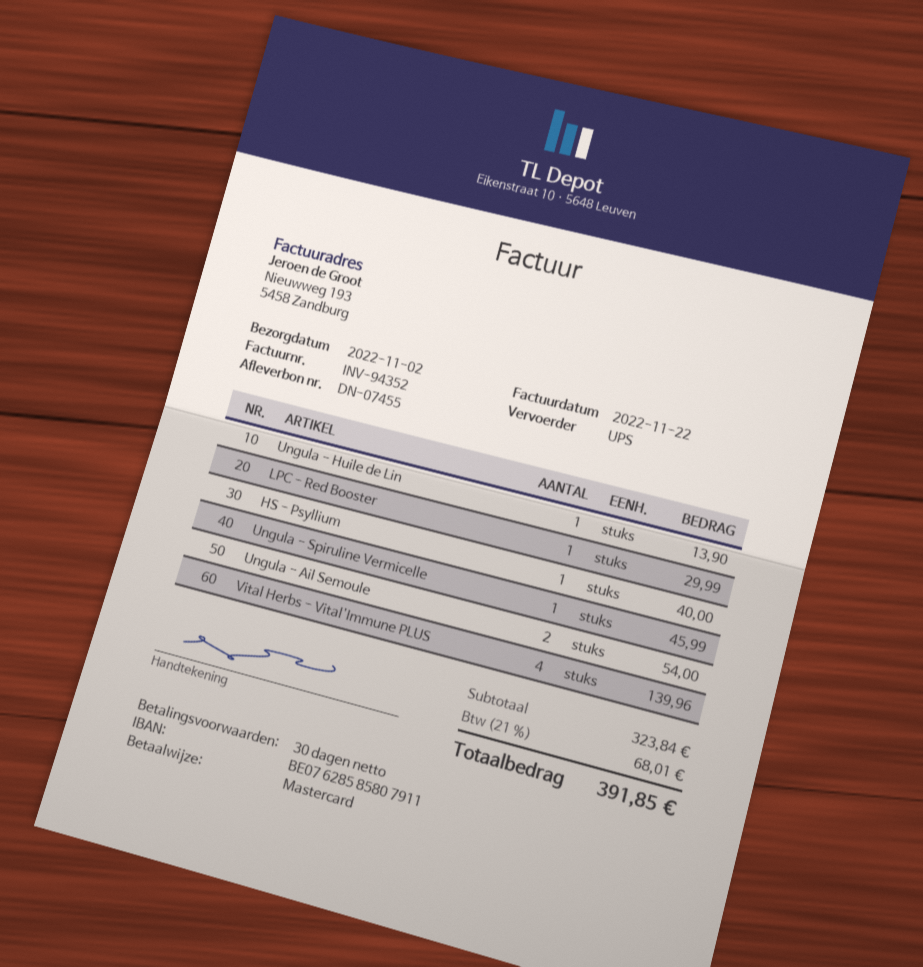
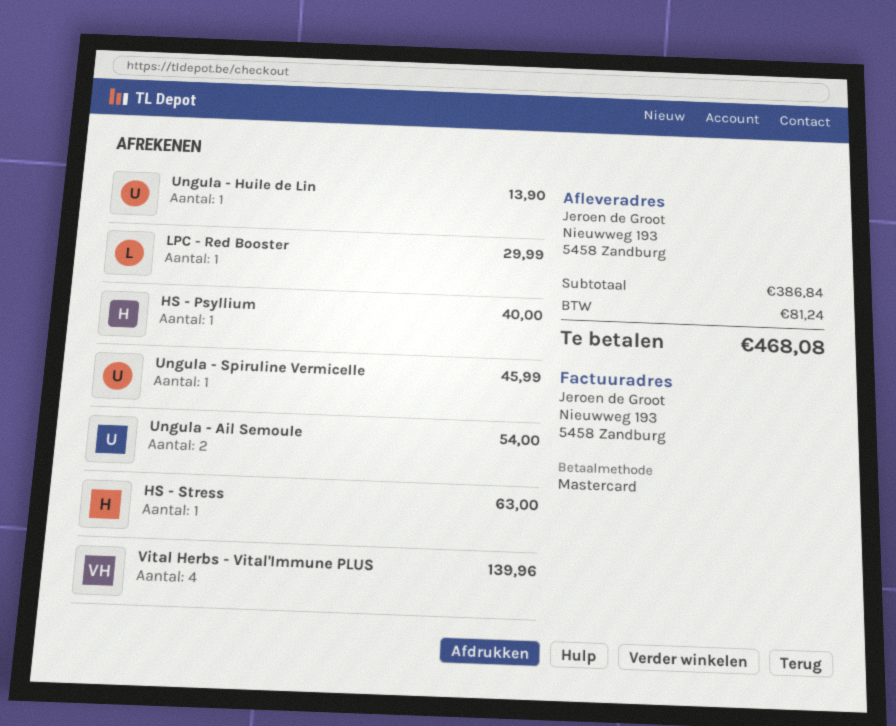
HS - Stress: none -> 1 for 63.00
subtotal: 323.84 -> 386.84
tax: 68.01 -> 81.24
total: 391.85 -> 468.08

